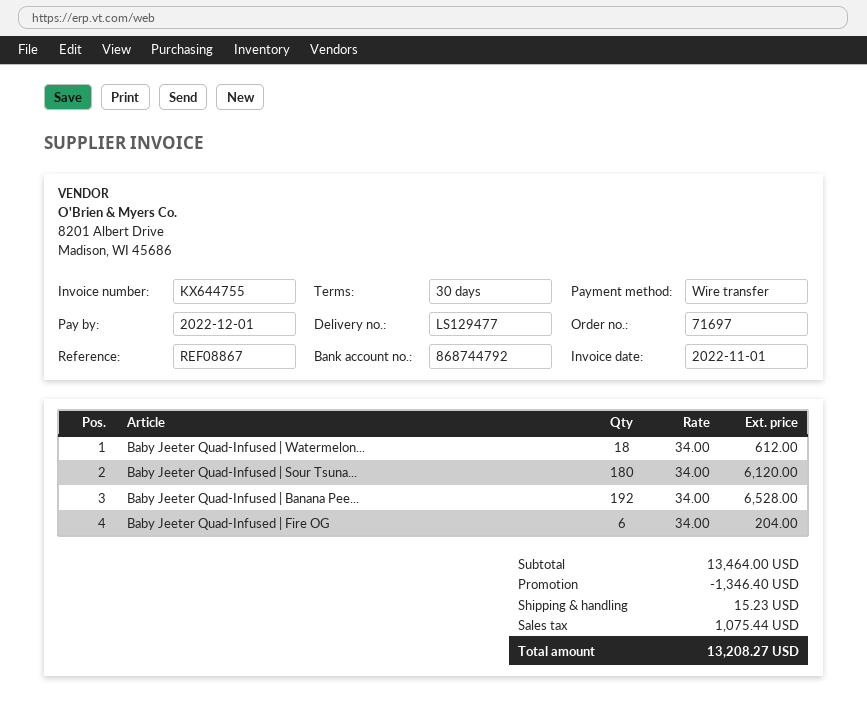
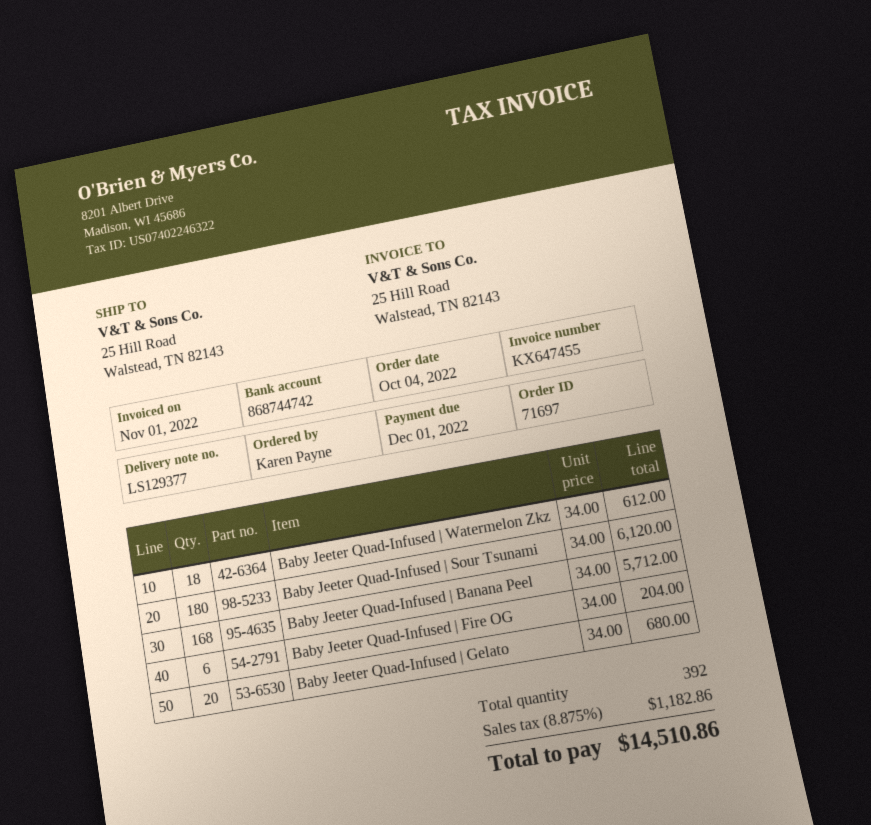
delivery note number: LS129477 -> LS129377
invoice number: KX644755 -> KX647455
bank account: 868744792 -> 868744742
Baby Jeeter Quad-Infused | Banana Pee...: 192 x 34.00 = 6528.00 -> 168 x 34.00 = 5712.00
Baby Jeeter Quad-Infused | Gelato: none -> 20 x 34.00 = 680.00
discount: 1346.40 -> none
shipping: 15.23 -> none
tax: 1075.44 -> 1182.86
total: 13208.27 -> 14510.86

